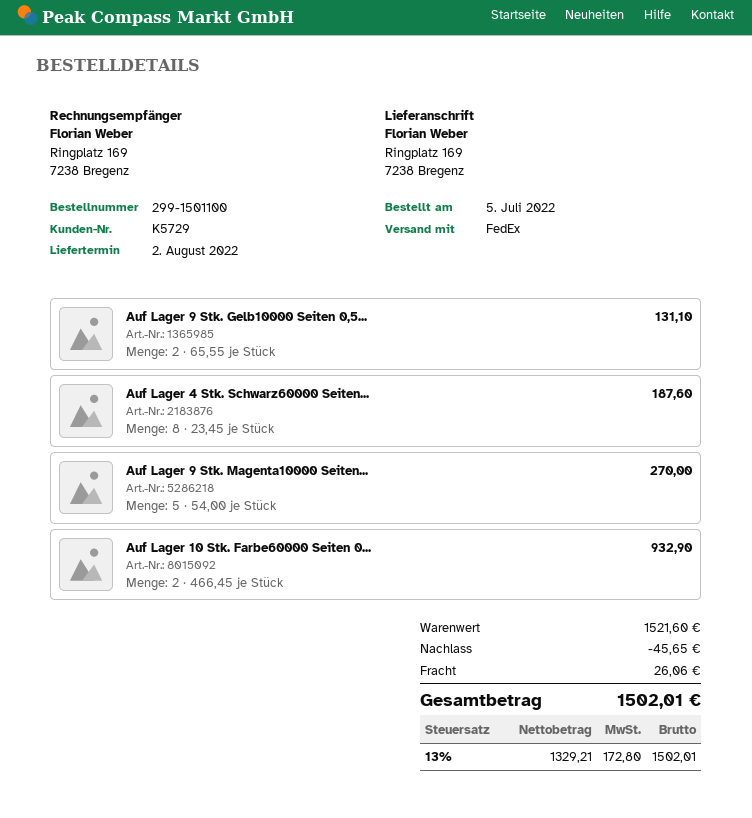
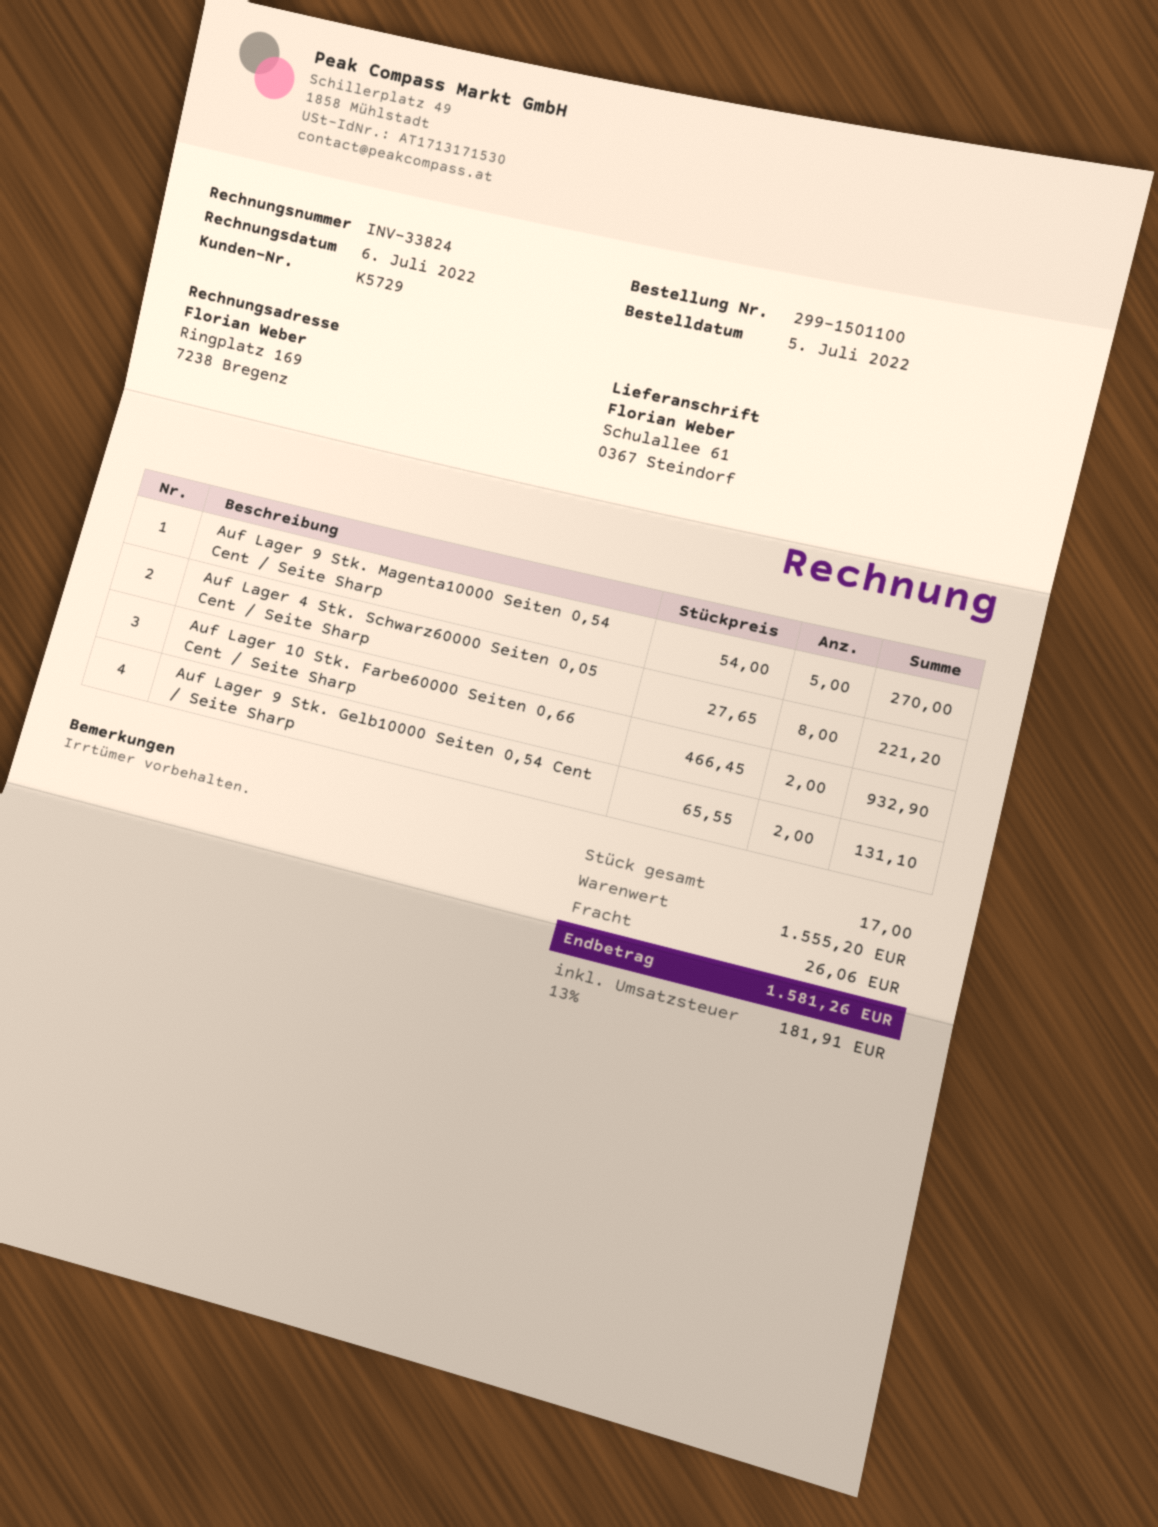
ship to: Ringplatz 169, 7238 Bregenz -> Schulallee 61, 0367 Steindorf
Auf Lager 4 Stk. Schwarz60000 Seiten...: 8 x 23.45 = 187.60 -> 8 x 27.65 = 221.20
subtotal: 1521.60 -> 1555.20
discount: 45.65 -> none
tax: 13% = 172.80 -> 13% = 181.91
total: 1502.01 -> 1581.26

